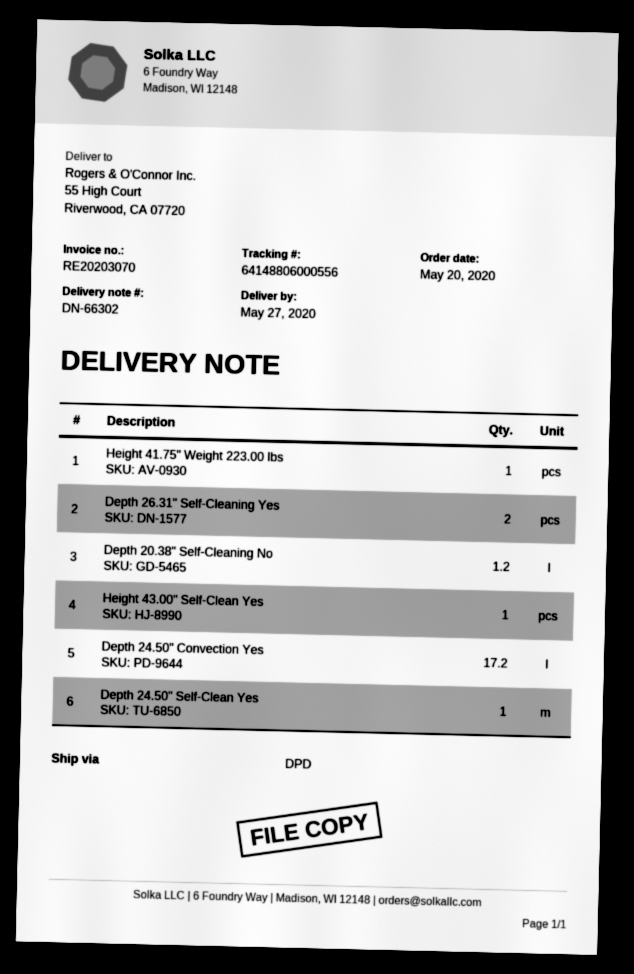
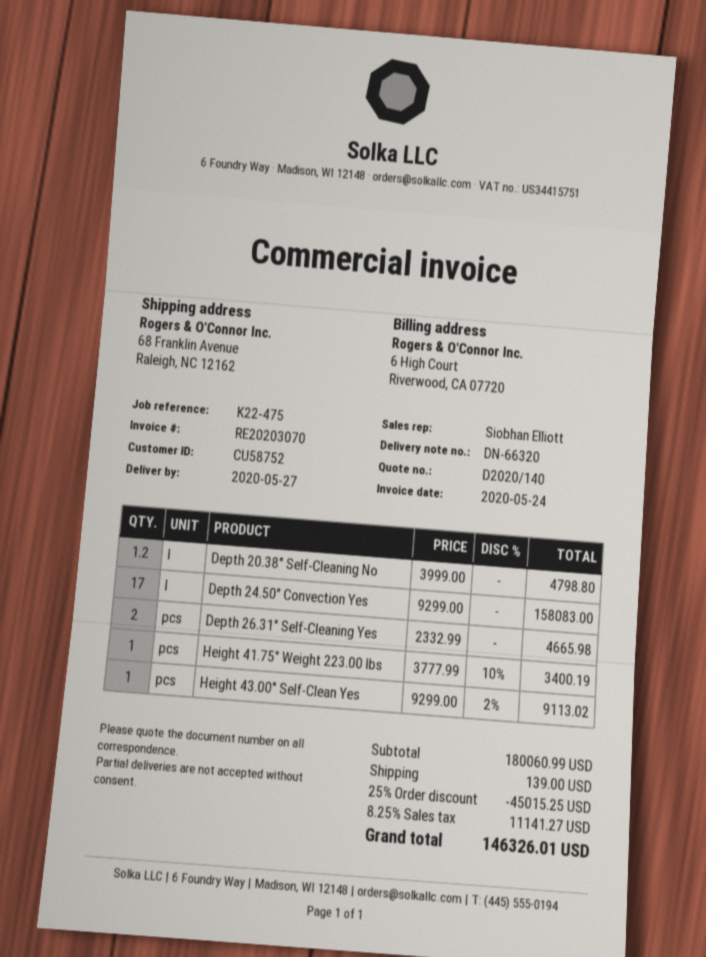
delivery note number: DN-66302 -> DN-66320
ship to: 55 High Court, Riverwood, CA 07720 -> 68 Franklin Avenue, Raleigh, NC 12162
Depth 24.50" Convection Yes: 17.2 -> 17
Depth 24.50" Self-Clean Yes: 1 -> none

